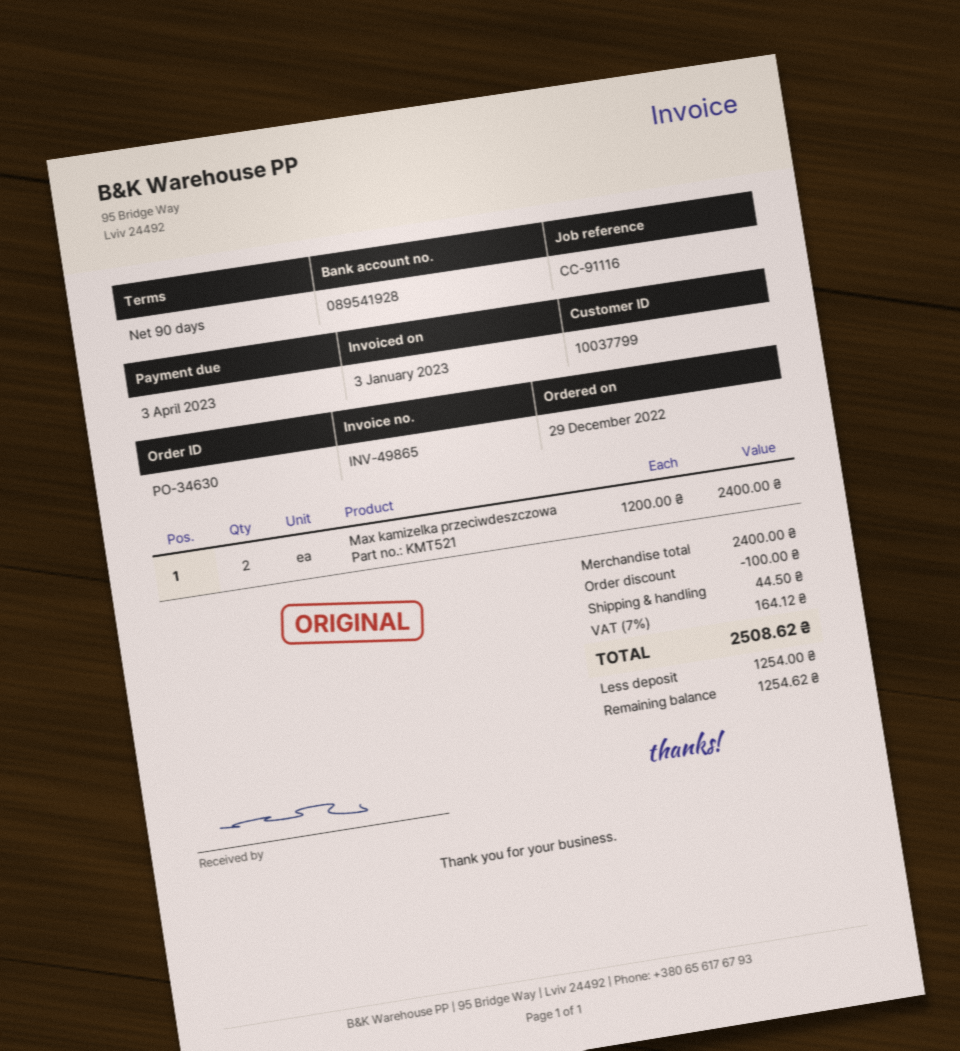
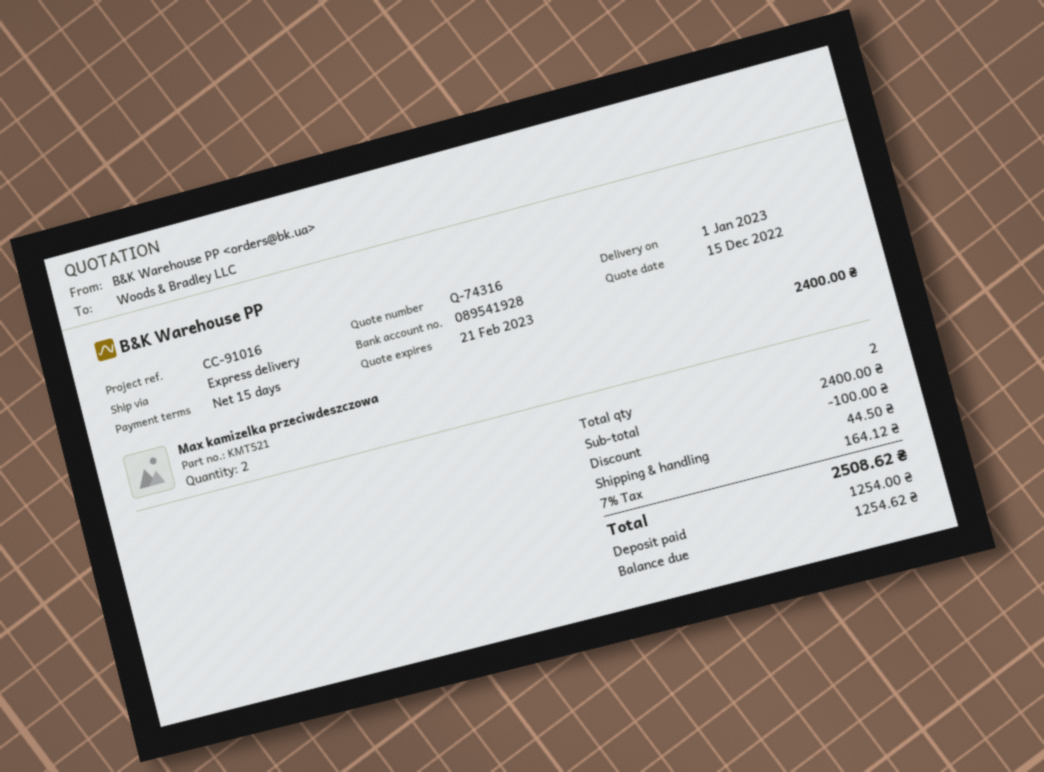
payment terms: 90 days -> 15 days
reference: CC-91116 -> CC-91016

